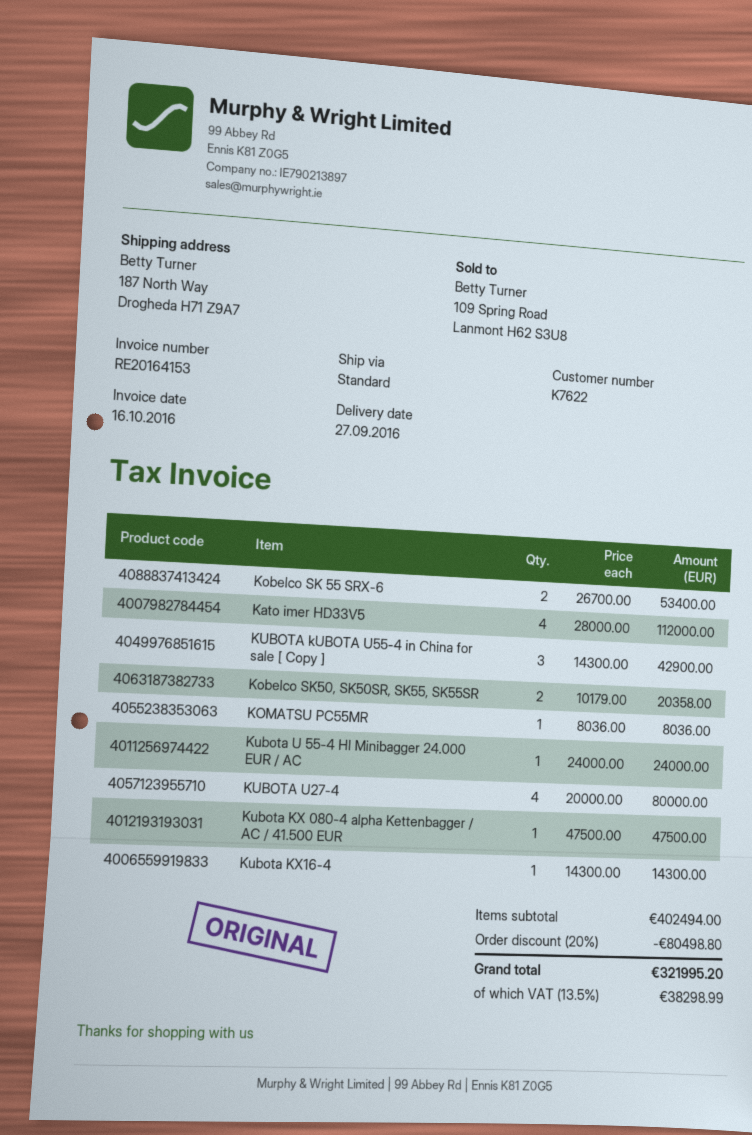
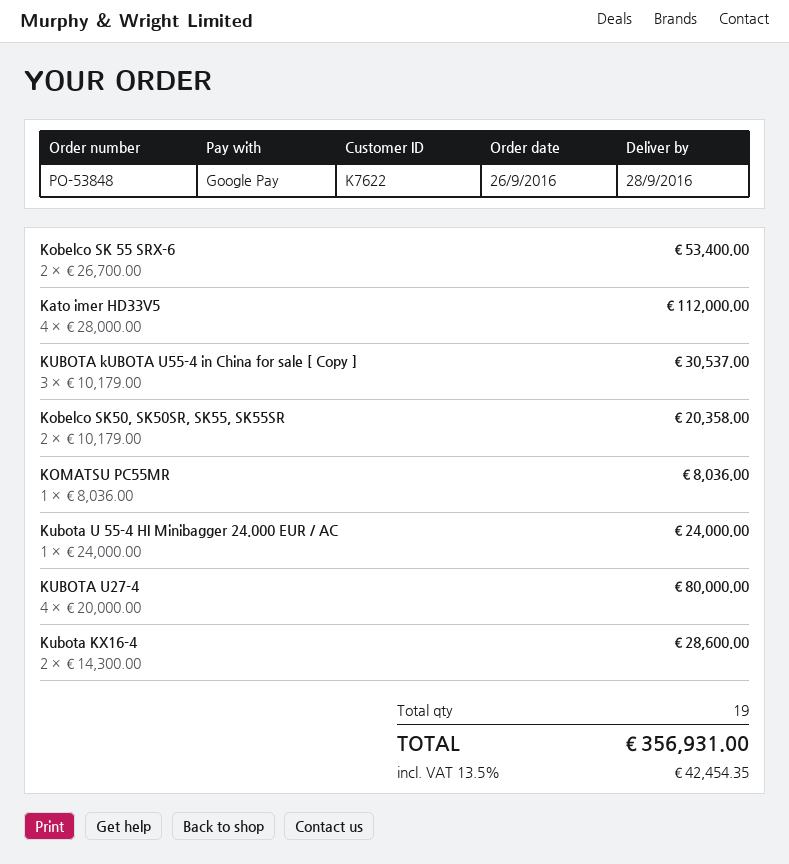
delivery date: 2016-09-27 -> 2016-09-28
KUBOTA kUBOTA U55-4 in China for sale [ Copy ]: 3 x 14300.00 = 42900.00 -> 3 x 10179.00 = 30537.00
Kubota KX 080-4 alpha Kettenbagger / AC / 41.500 EUR: 1 x 47500.00 = 47500.00 -> none
Kubota KX16-4: 1 x 14300.00 = 14300.00 -> 2 x 14300.00 = 28600.00
discount: 20% = 80498.80 -> none
tax: 13.5% = 38298.99 -> 13.5% = 42454.35
total: 321995.20 -> 356931.00

